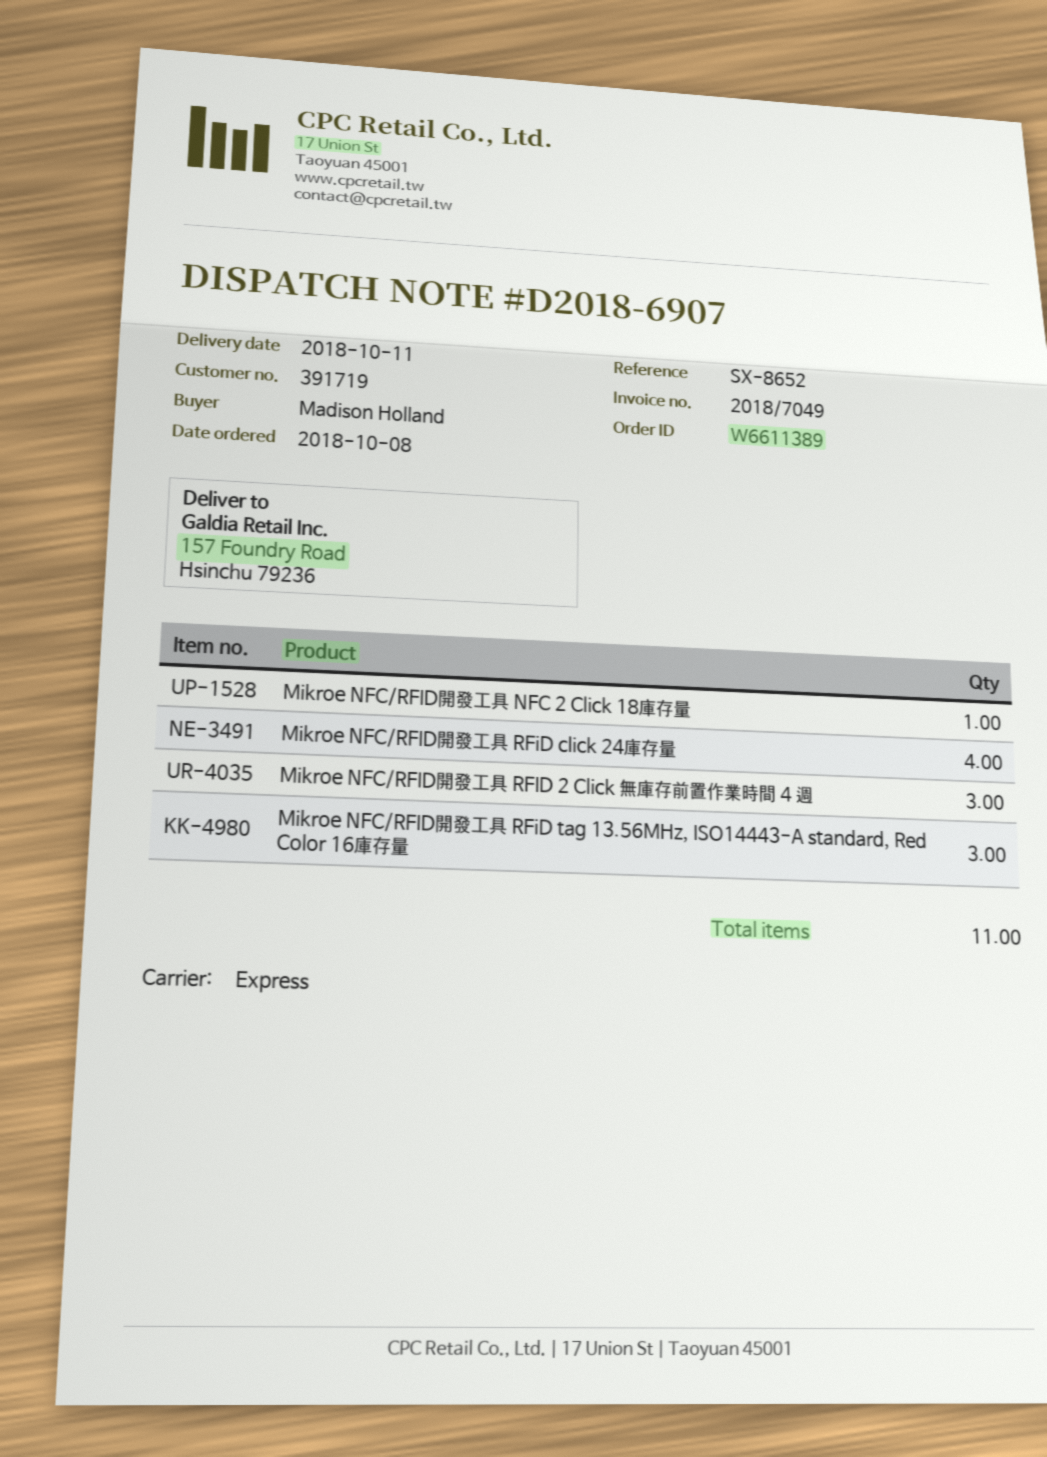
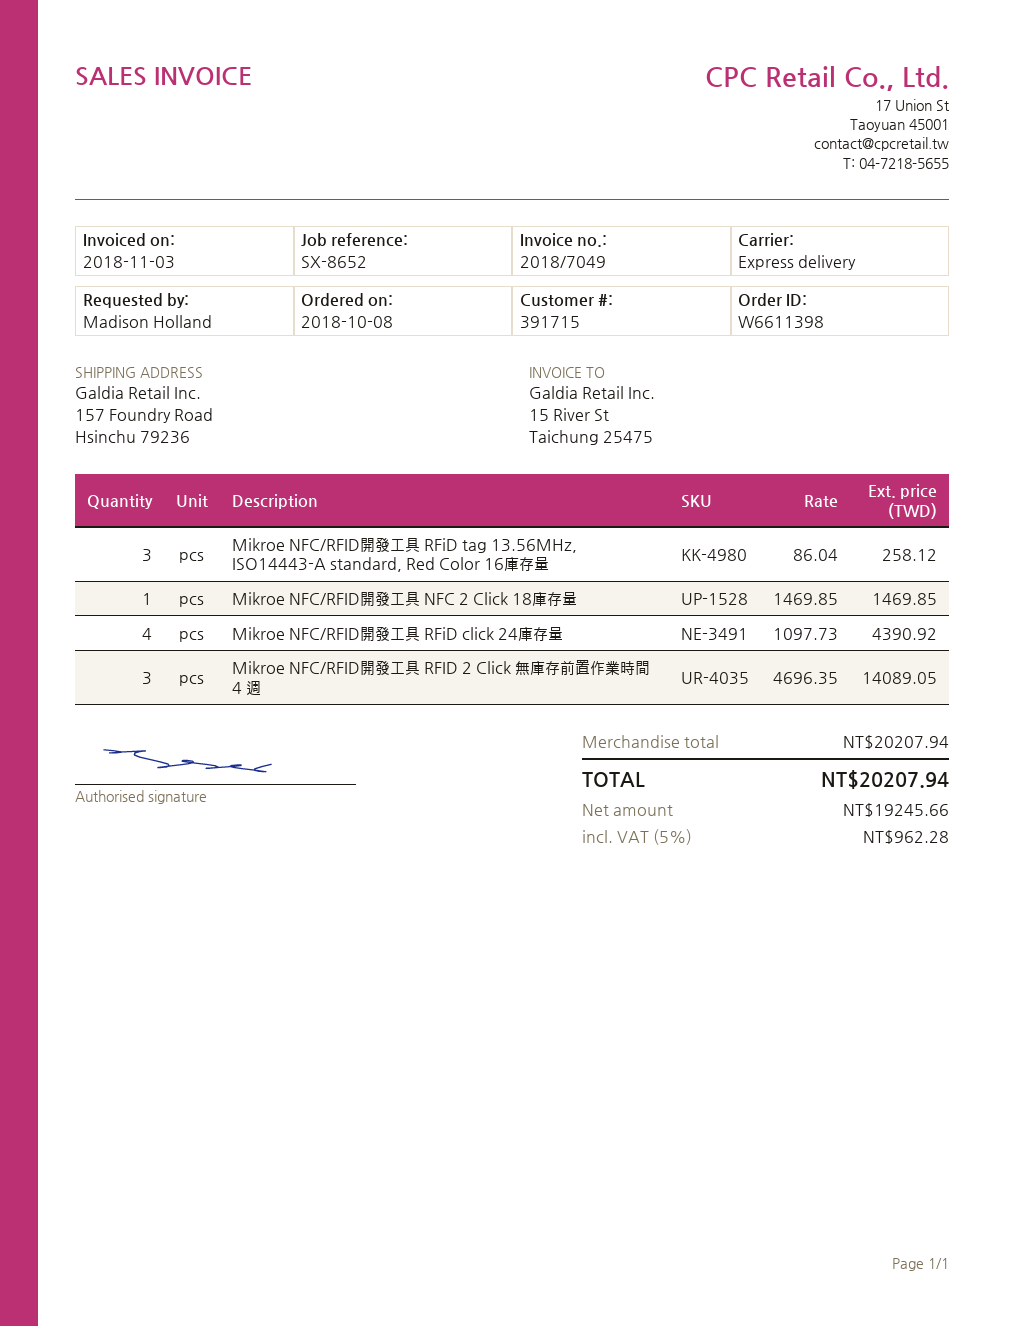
order number: W6611389 -> W6611398
customer number: 391719 -> 391715

